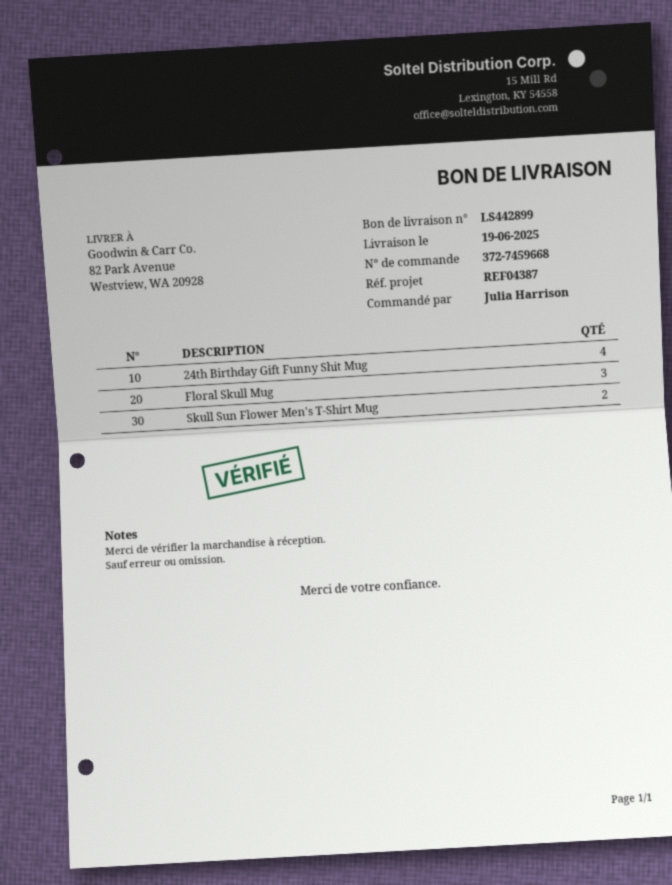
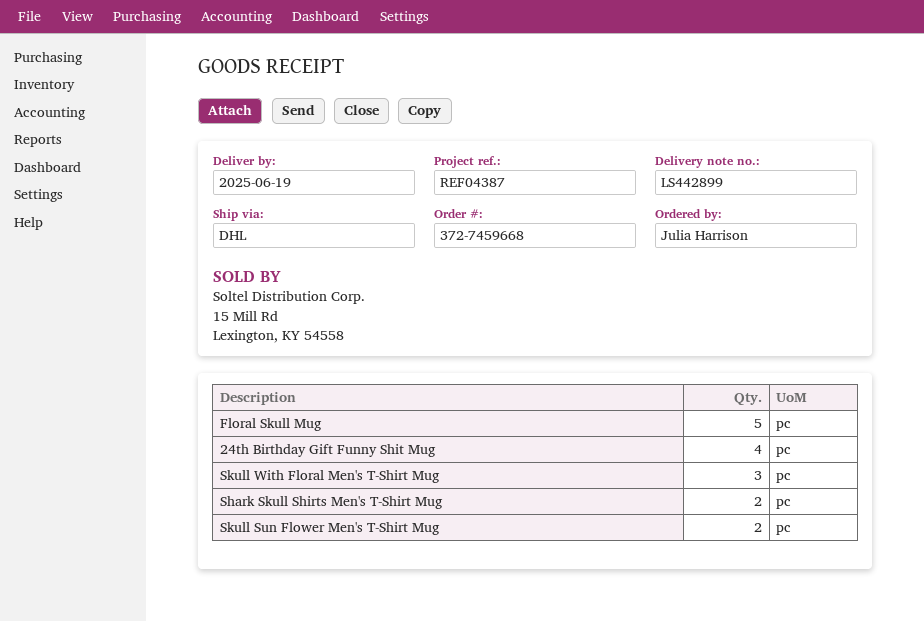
Floral Skull Mug: 3 -> 5
Skull With Floral Men's T-Shirt Mug: none -> 3
Shark Skull Shirts Men's T-Shirt Mug: none -> 2

